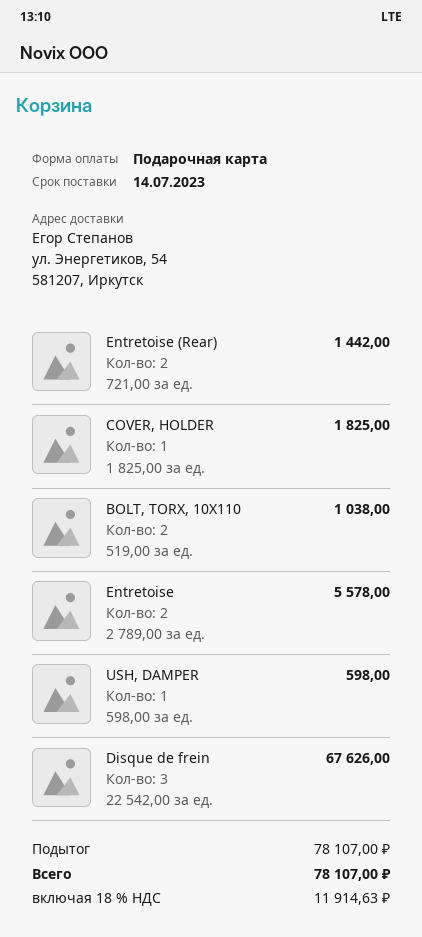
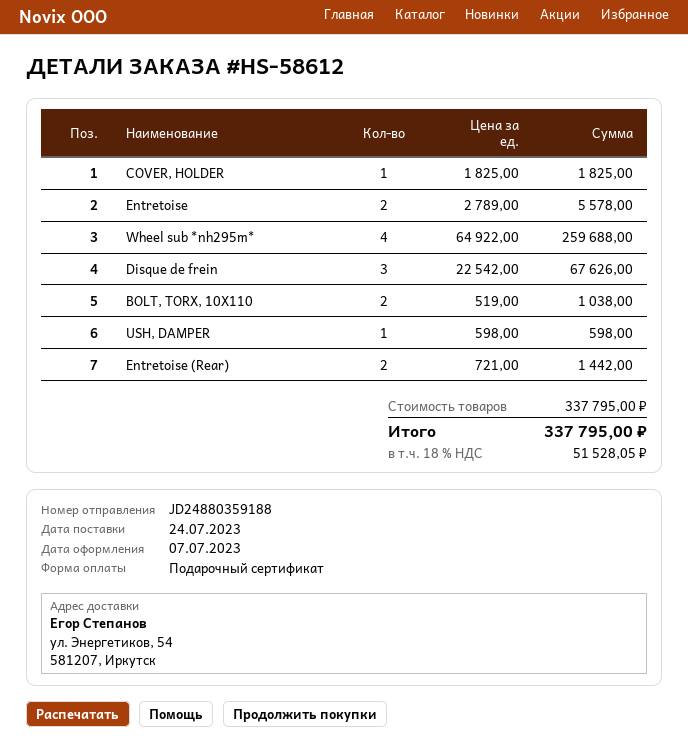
delivery date: 2023-07-14 -> 2023-07-24
Wheel sub *nh295m*: none -> 4 x 64922.00 = 259688.00
subtotal: 78107.00 -> 337795.00
tax: 18% = 11914.63 -> 18% = 51528.05
total: 78107.00 -> 337795.00

